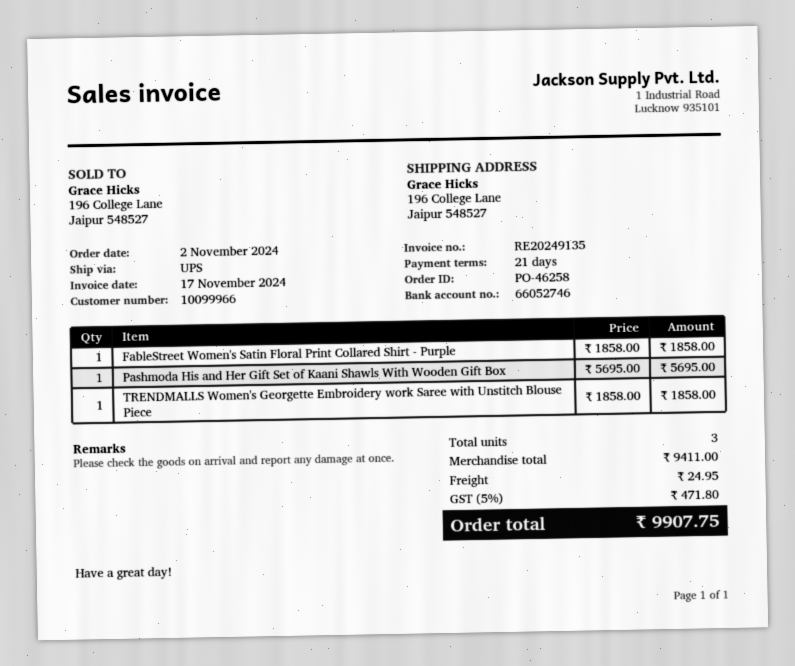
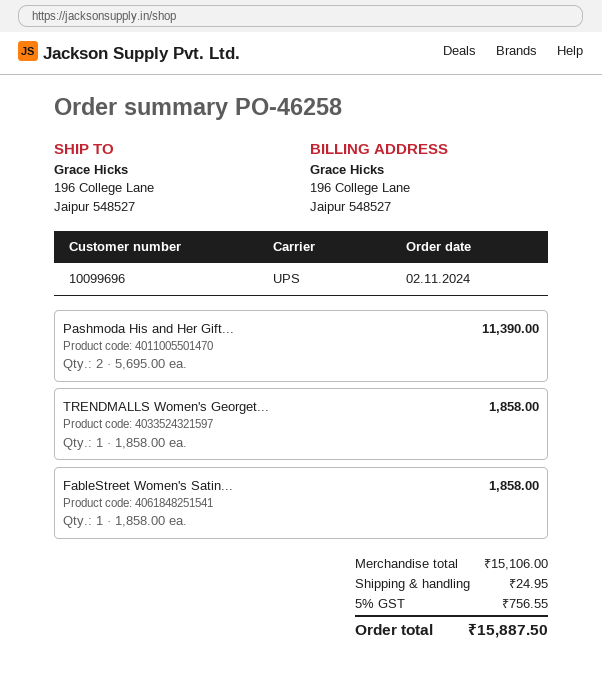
customer number: 10099966 -> 10099696
Pashmoda His and Her Gift Set of Kaani Shawls With Wooden Gift Box: 1 x 5695.00 = 5695.00 -> 2 x 5695.00 = 11390.00
subtotal: 9411.00 -> 15106.00
tax: 5% = 471.80 -> 5% = 756.55
total: 9907.75 -> 15887.50

